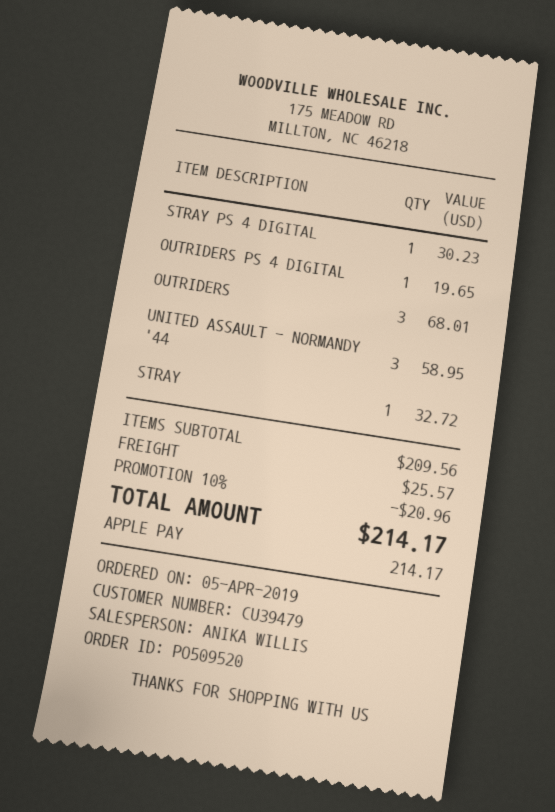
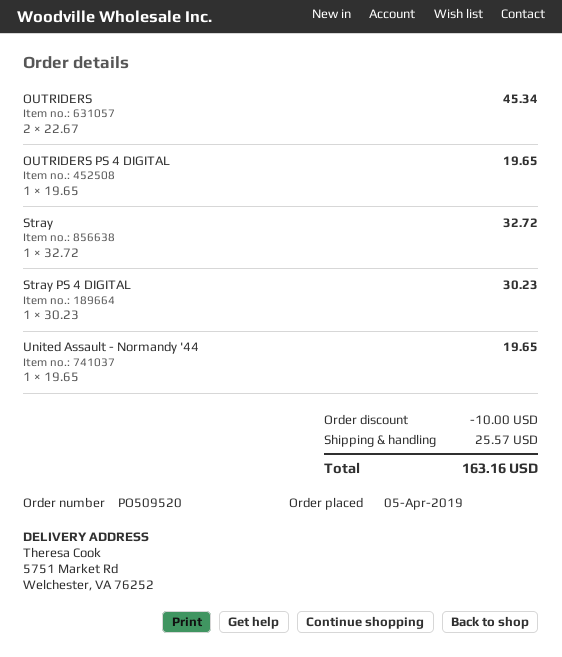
OUTRIDERS: 3 for 68.01 -> 2 for 45.34
UNITED ASSAULT - NORMANDY '44: 3 for 58.95 -> 1 for 19.65
discount: 20.96 -> 10.00
total: 214.17 -> 163.16

